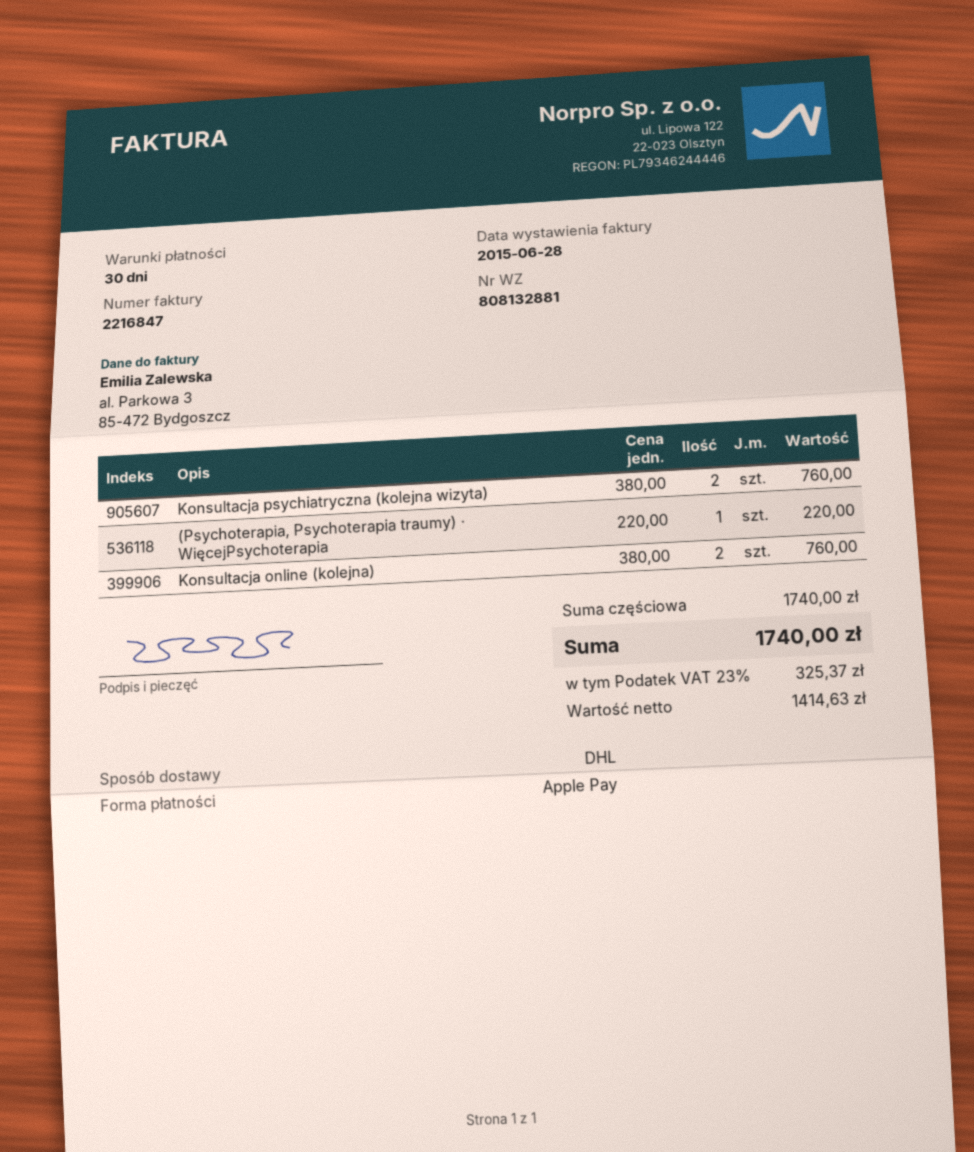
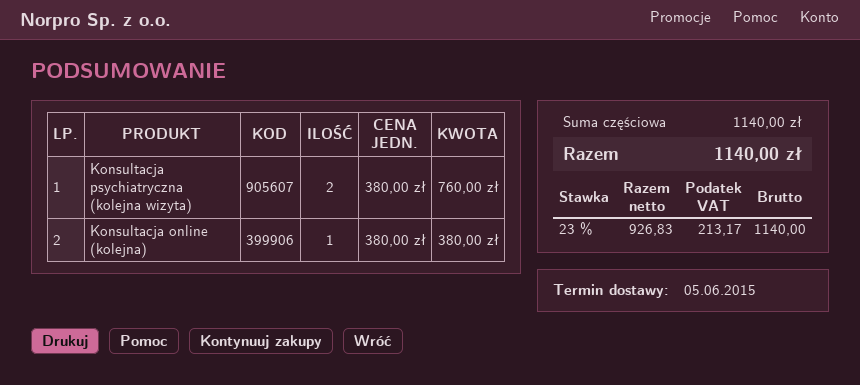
(Psychoterapia, Psychoterapia traumy) · WięcejPsychoterapia: 1 x 220.00 = 220.00 -> none
Konsultacja online (kolejna): 2 x 380.00 = 760.00 -> 1 x 380.00 = 380.00
subtotal: 1740.00 -> 1140.00
net: 1414.63 -> 926.83
tax: 23% = 325.37 -> 23% = 213.17
total: 1740.00 -> 1140.00

